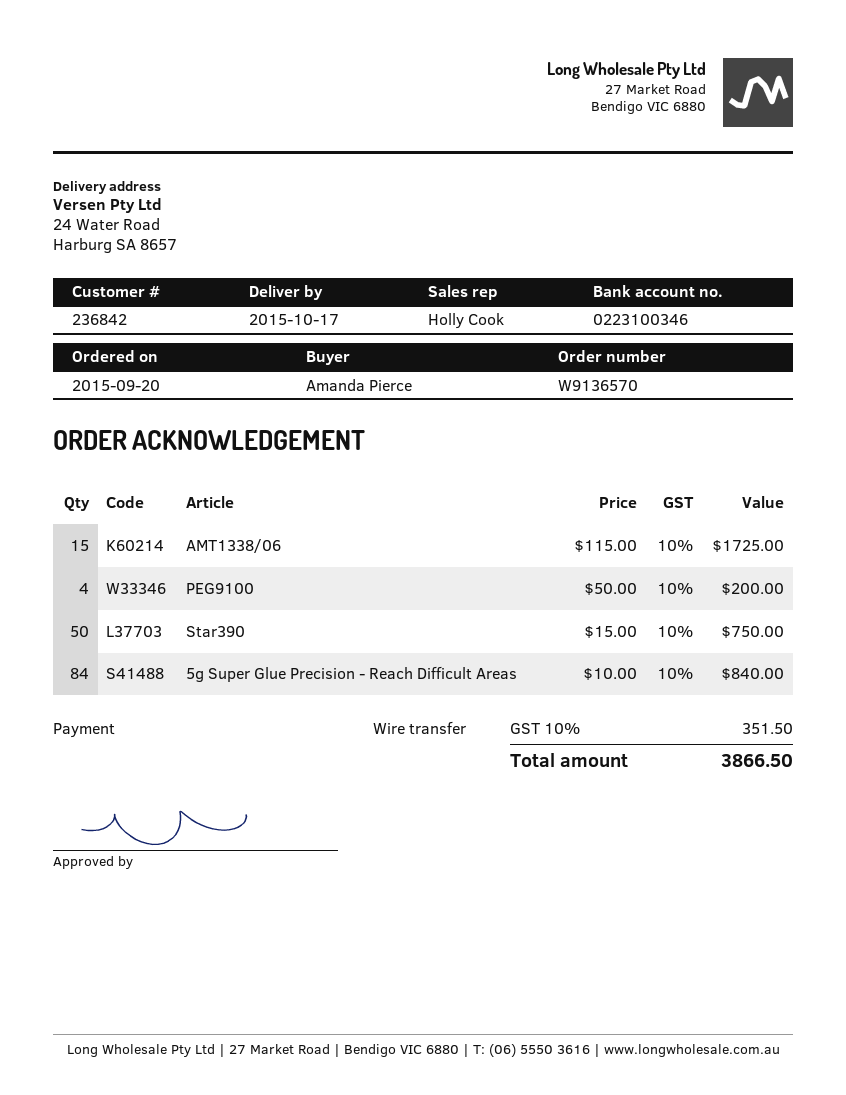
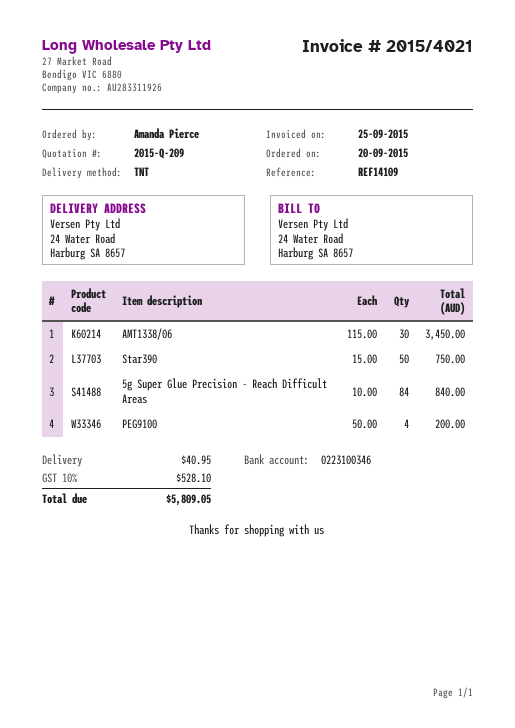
AMT1338/06: 15 x 115.00 = 1725.00 -> 30 x 115.00 = 3450.00
shipping: none -> 40.95
tax: 10% = 351.50 -> 10% = 528.10
total: 3866.50 -> 5809.05

